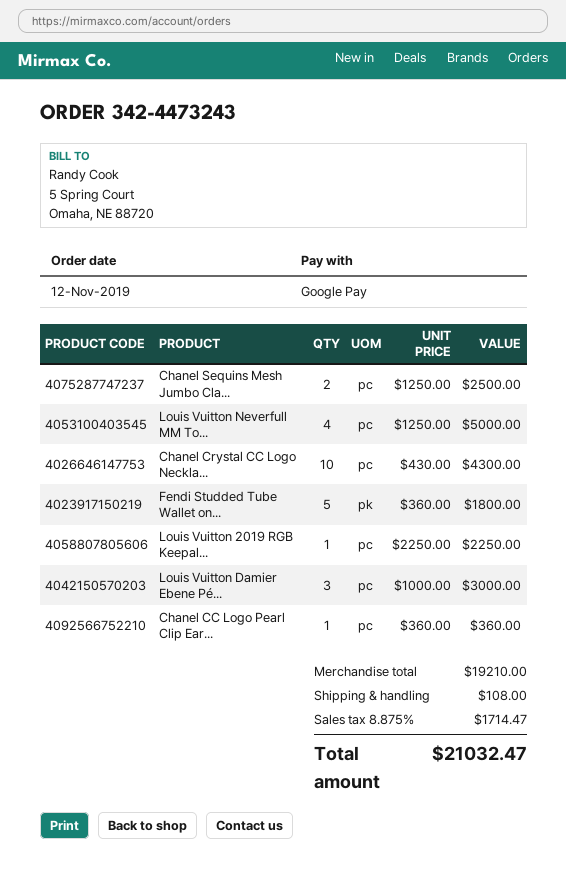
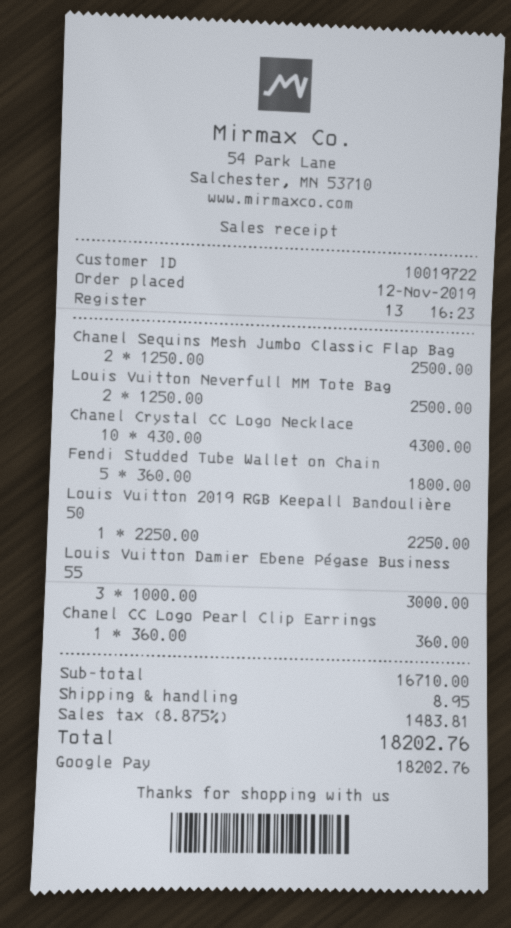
Louis Vuitton Neverfull MM To...: 4 x 1250.00 = 5000.00 -> 2 x 1250.00 = 2500.00
subtotal: 19210.00 -> 16710.00
shipping: 108.00 -> 8.95
tax: 8.875% = 1714.47 -> 8.875% = 1483.81
total: 21032.47 -> 18202.76

